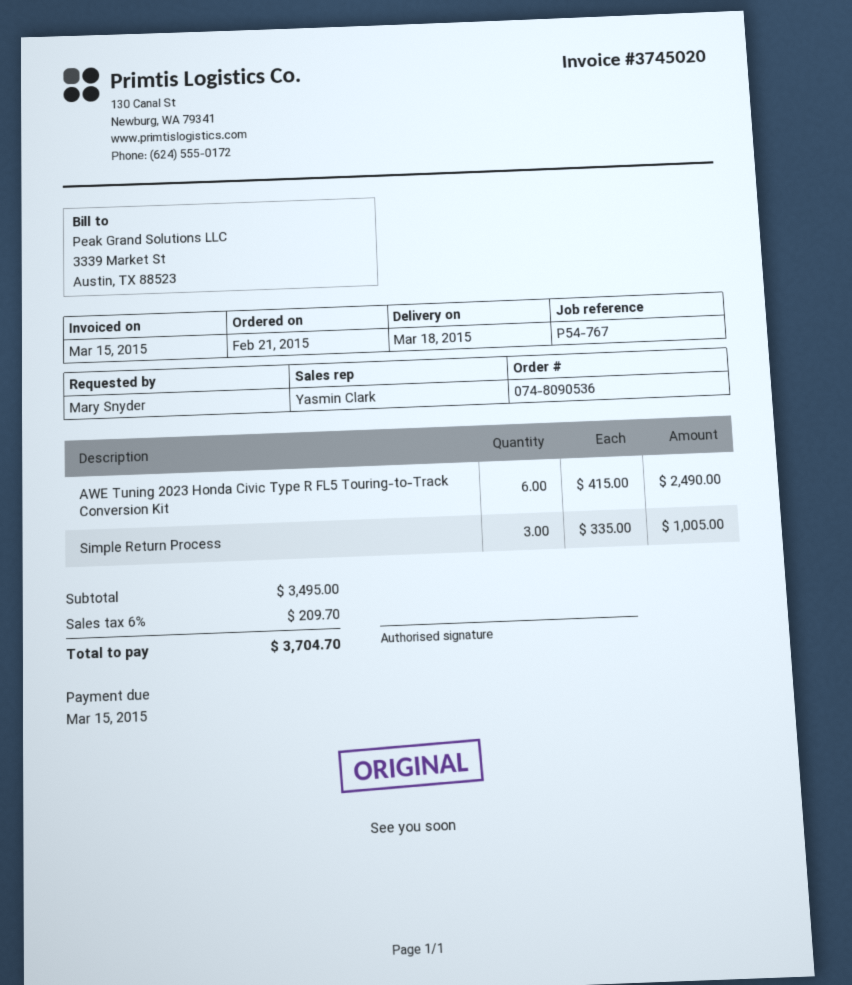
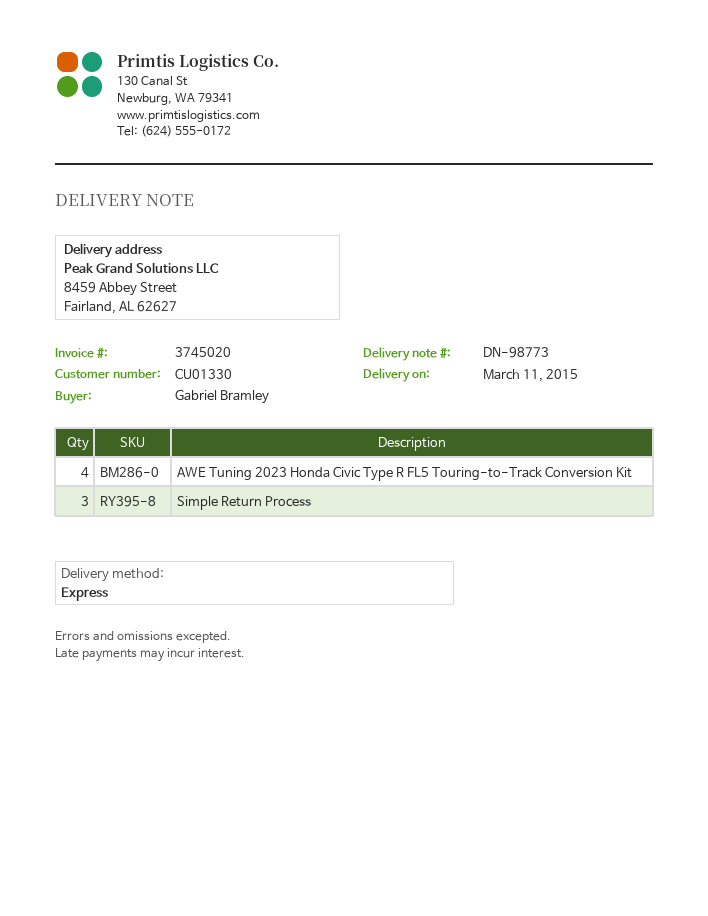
delivery date: 2015-03-18 -> 2015-03-11
ordered by: Mary Snyder -> Gabriel Bramley
AWE Tuning 2023 Honda Civic Type R FL5 Touring-to-Track Conversion Kit: 6 -> 4

